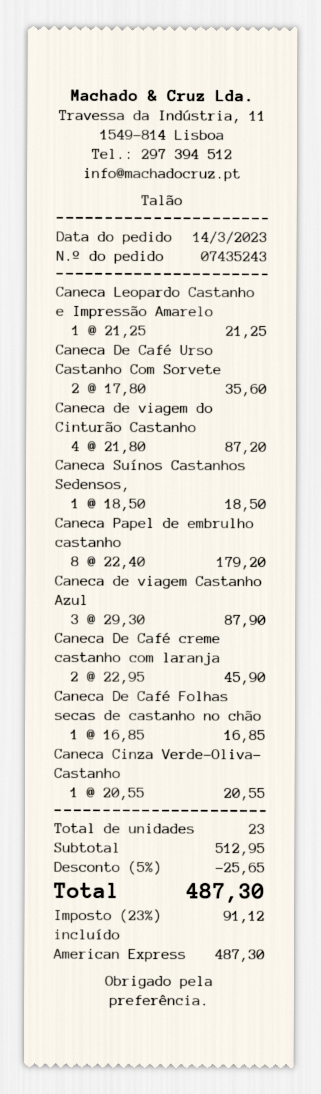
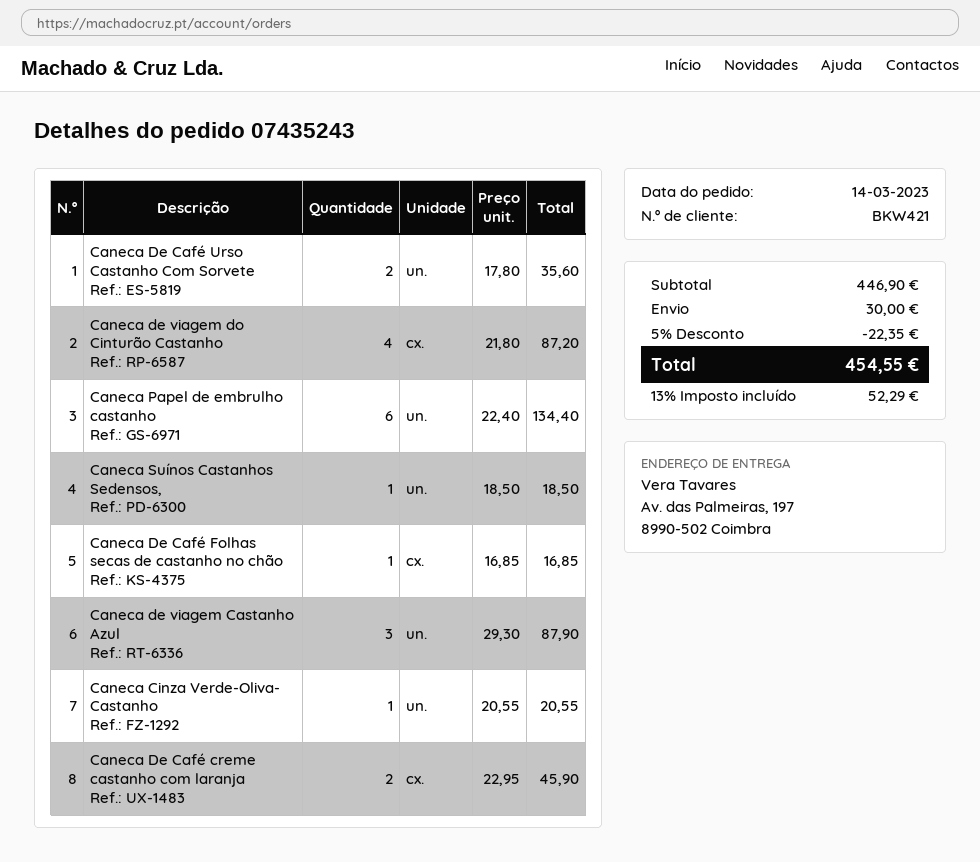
Caneca Leopardo Castanho e Impressão Amarelo: 1 x 21.25 = 21.25 -> none
Caneca Papel de embrulho castanho: 8 x 22.40 = 179.20 -> 6 x 22.40 = 134.40
subtotal: 512.95 -> 446.90
discount: 5% = 25.65 -> 5% = 22.35
shipping: none -> 30.00
tax: 23% = 91.12 -> 13% = 52.29
total: 487.30 -> 454.55

